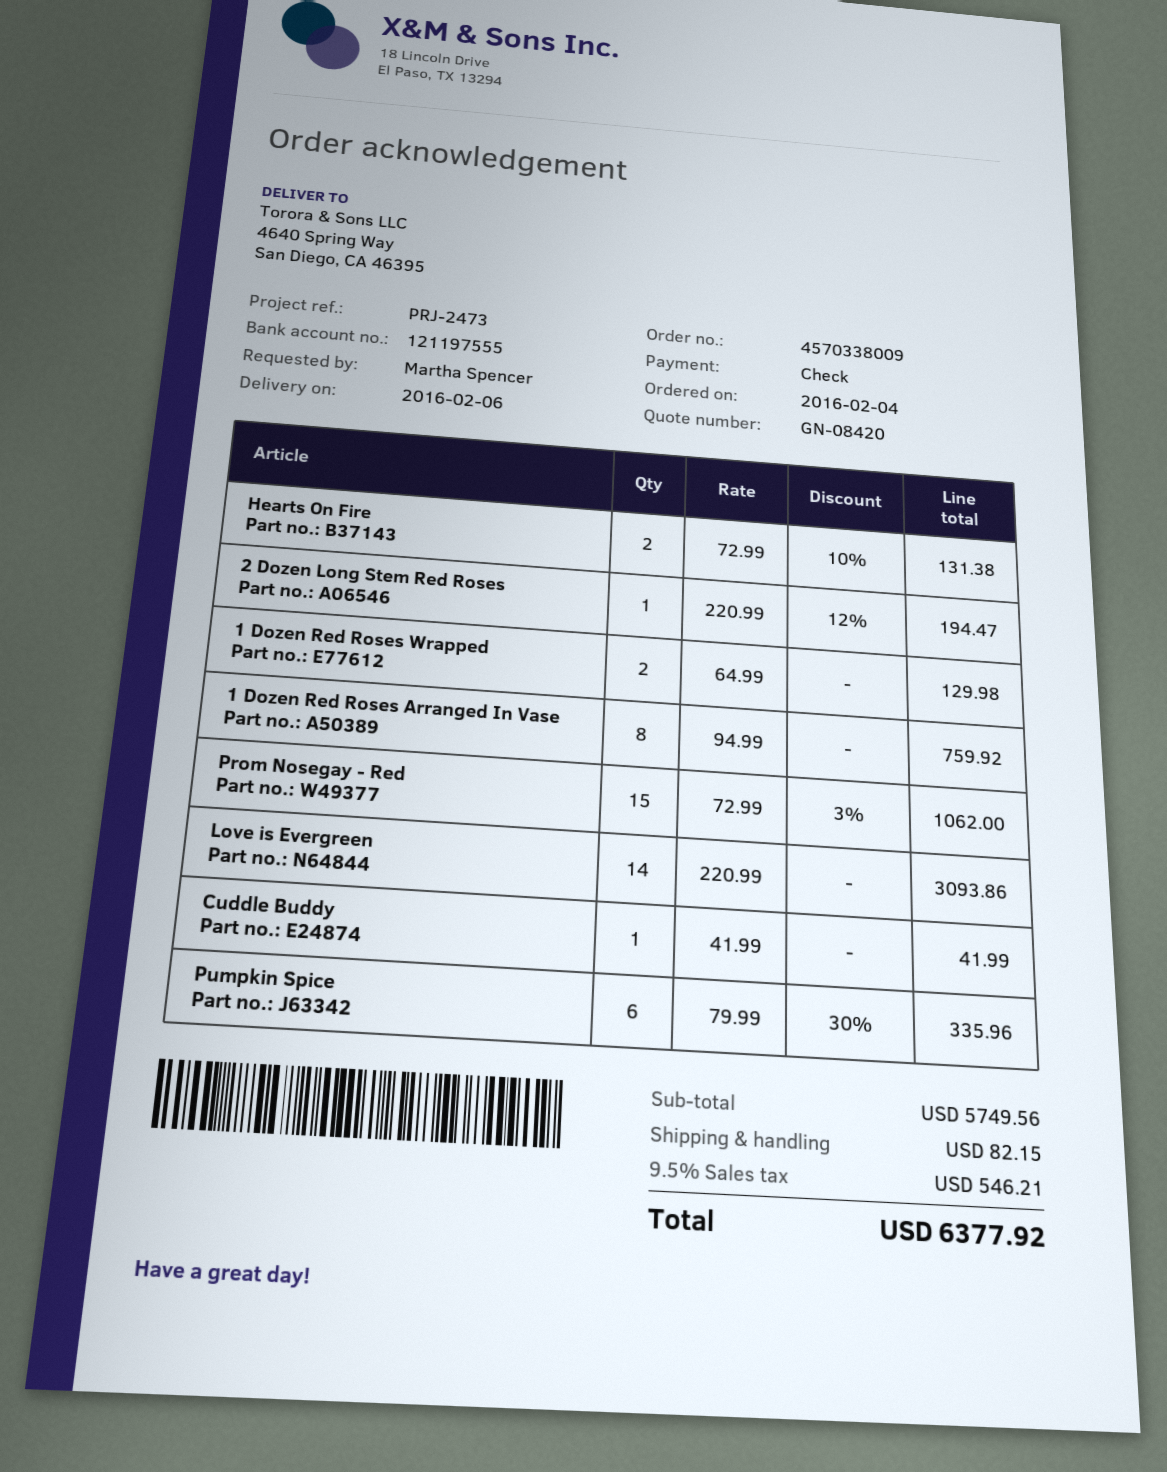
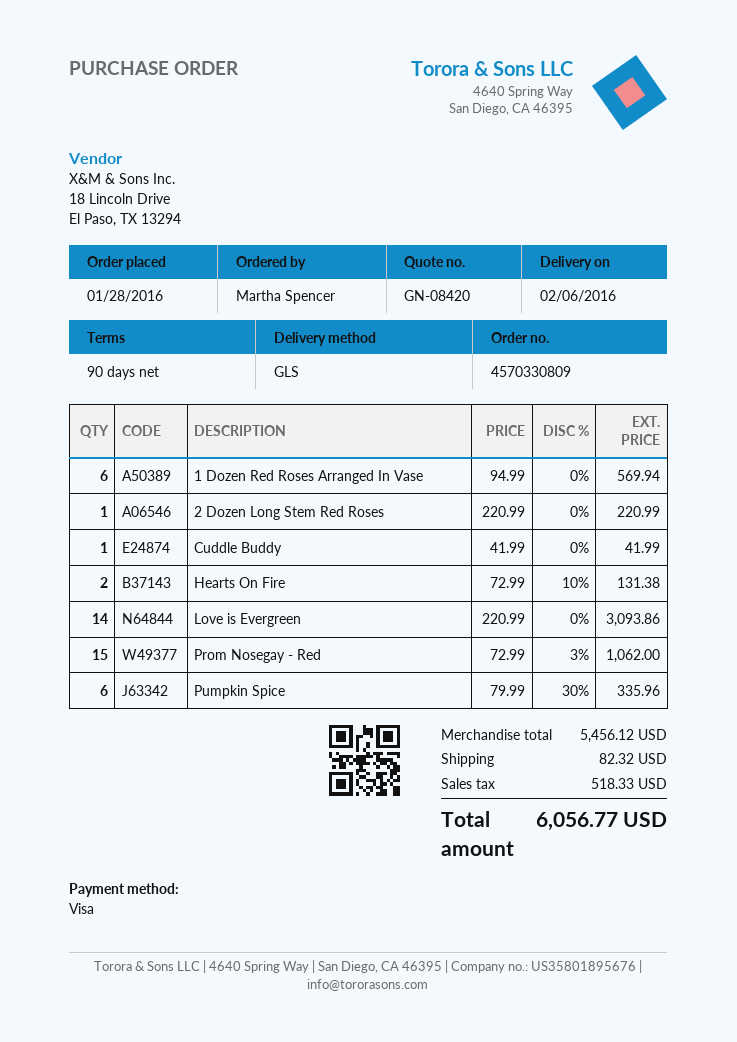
order number: 4570338009 -> 4570330809
order date: 2016-02-04 -> 2016-01-28
payment method: cheque -> Visa
2 Dozen Long Stem Red Roses: 1 x 220.99 - 12% = 194.47 -> 1 x 220.99 = 220.99
1 Dozen Red Roses Wrapped: 2 x 64.99 = 129.98 -> none
1 Dozen Red Roses Arranged In Vase: 8 x 94.99 = 759.92 -> 6 x 94.99 = 569.94
subtotal: 5749.56 -> 5456.12
shipping: 82.15 -> 82.32
tax: 546.21 -> 518.33
total: 6377.92 -> 6056.77

